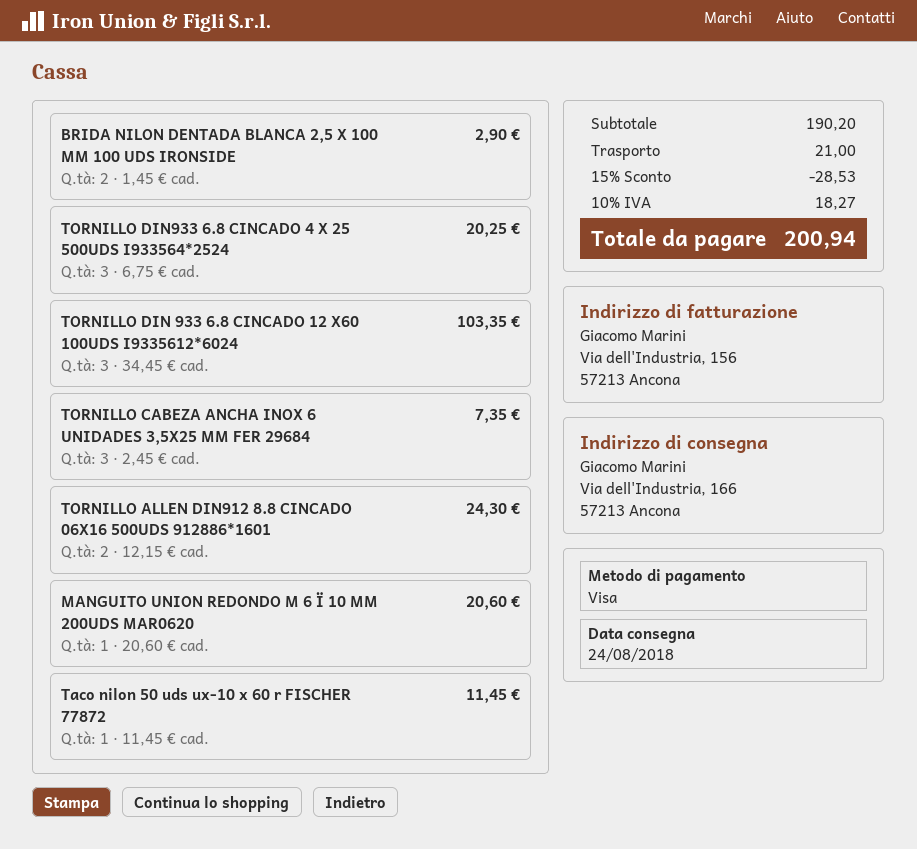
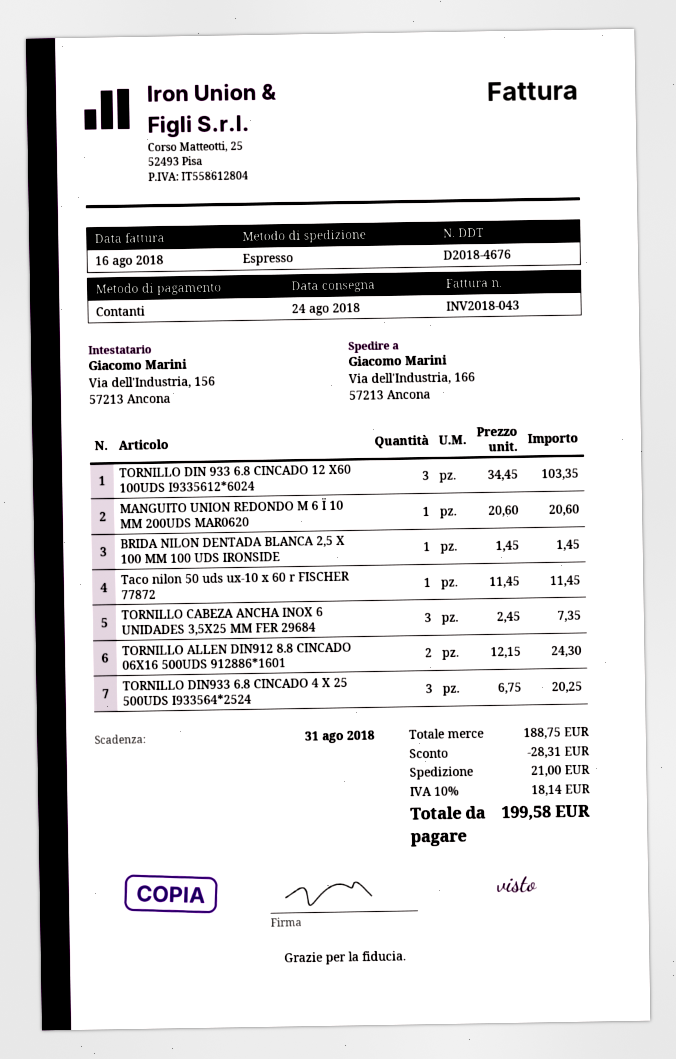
payment method: Visa -> cash
BRIDA NILON DENTADA BLANCA 2,5 X 100 MM 100 UDS IRONSIDE: 2 x 1.45 = 2.90 -> 1 x 1.45 = 1.45
subtotal: 190.20 -> 188.75
discount: 28.53 -> 28.31
tax: 10% = 18.27 -> 10% = 18.14
total: 200.94 -> 199.58

